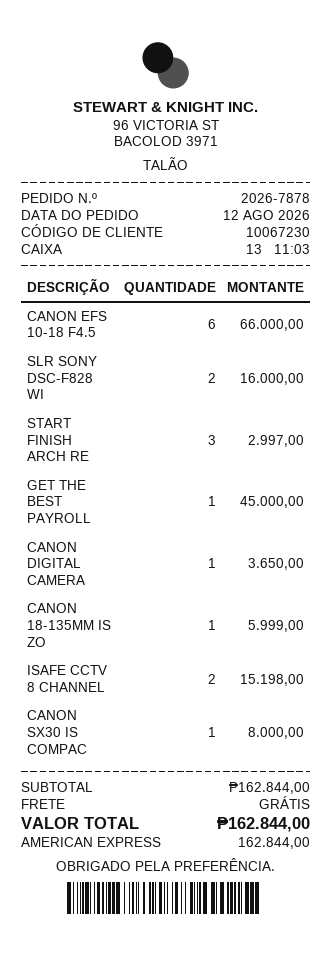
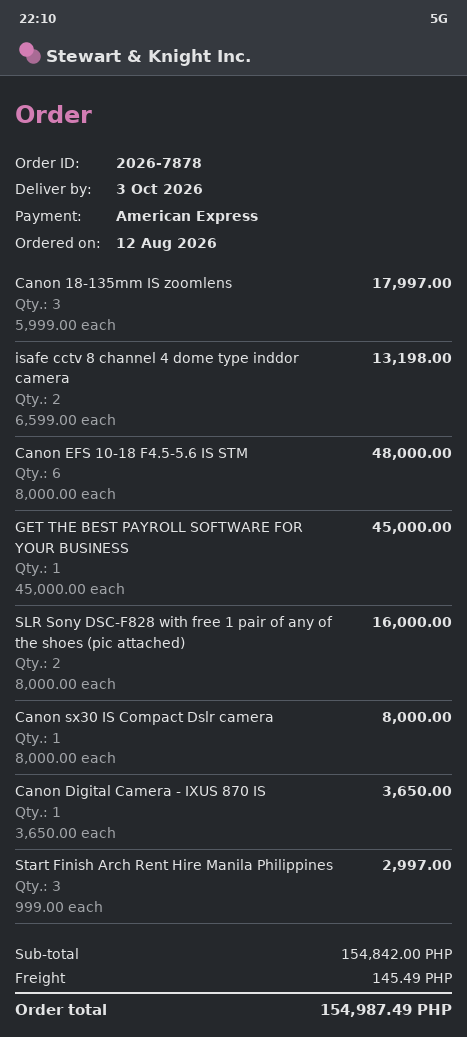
CANON EFS 10-18 F4.5: 6 for 66000.00 -> 6 for 48000.00
CANON 18-135MM IS ZO: 1 for 5999.00 -> 3 for 17997.00
ISAFE CCTV 8 CHANNEL: 2 for 15198.00 -> 2 for 13198.00
subtotal: 162844.00 -> 154842.00
shipping: 0.00 -> 145.49
total: 162844.00 -> 154987.49

